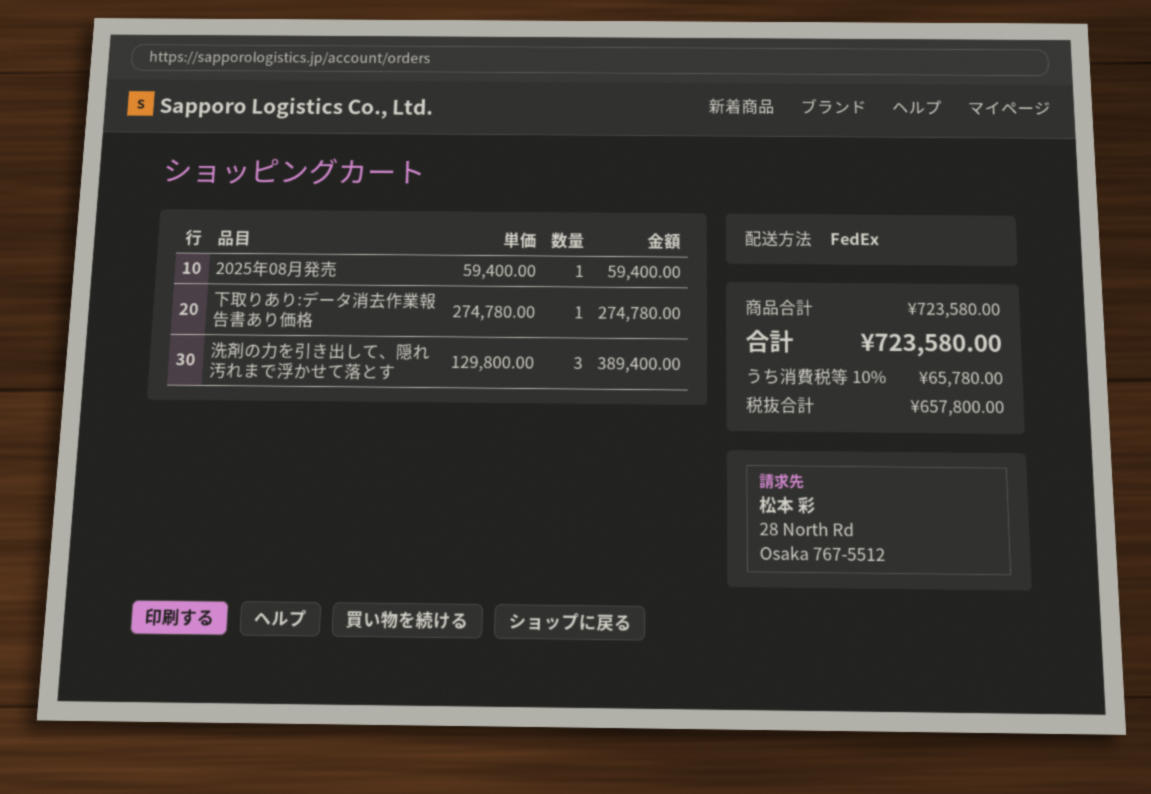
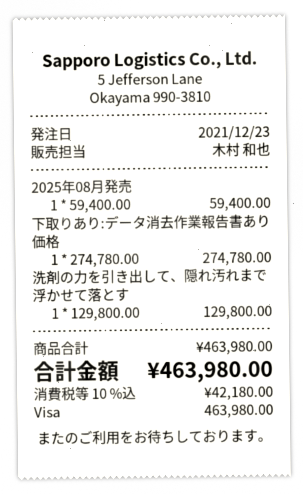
洗剤の力を引き出して、隠れ汚れまで浮かせて落とす: 3 x 129800.00 = 389400.00 -> 1 x 129800.00 = 129800.00
subtotal: 723580.00 -> 463980.00
tax: 10% = 65780.00 -> 10% = 42180.00
total: 723580.00 -> 463980.00

